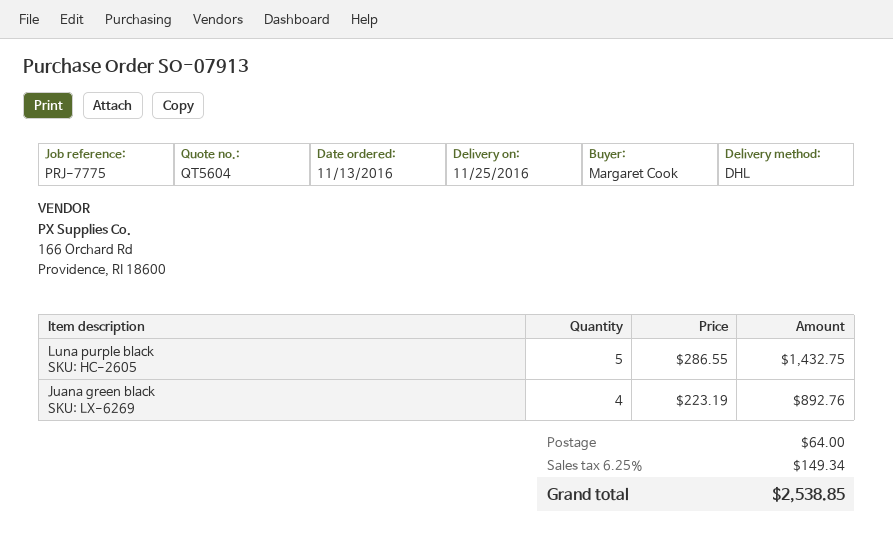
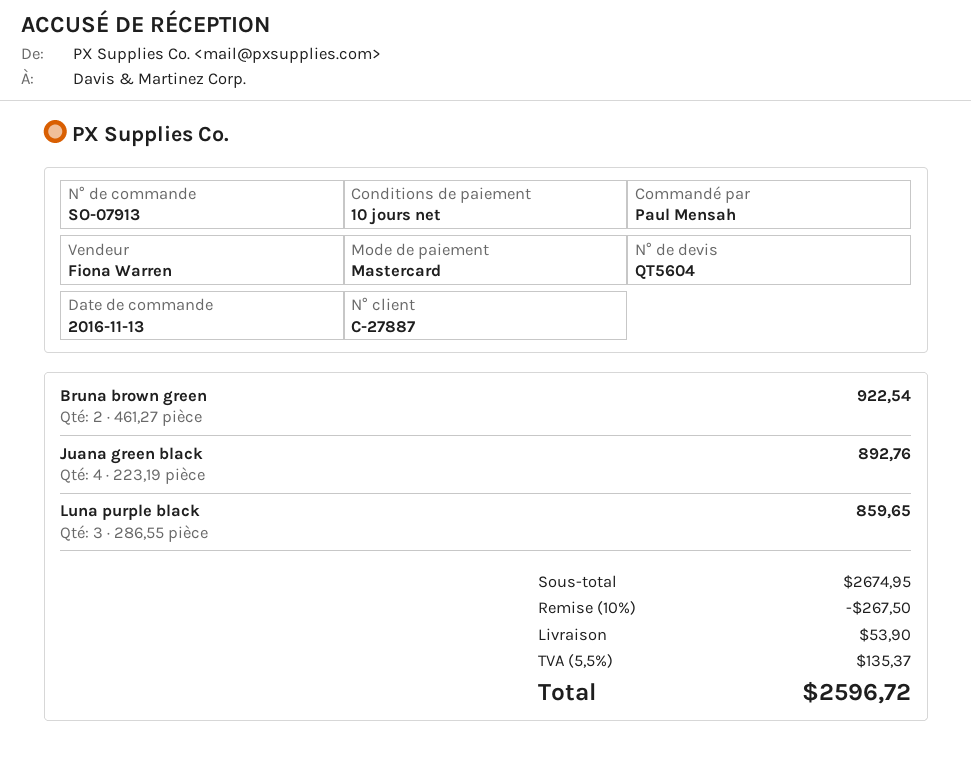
ordered by: Margaret Cook -> Paul Mensah
Luna purple black: 5 x 286.55 = 1432.75 -> 3 x 286.55 = 859.65
Bruna brown green: none -> 2 x 461.27 = 922.54
discount: none -> 10% = 267.50
shipping: 64.00 -> 53.90
tax: 6.25% = 149.34 -> 5.5% = 135.37
total: 2538.85 -> 2596.72

